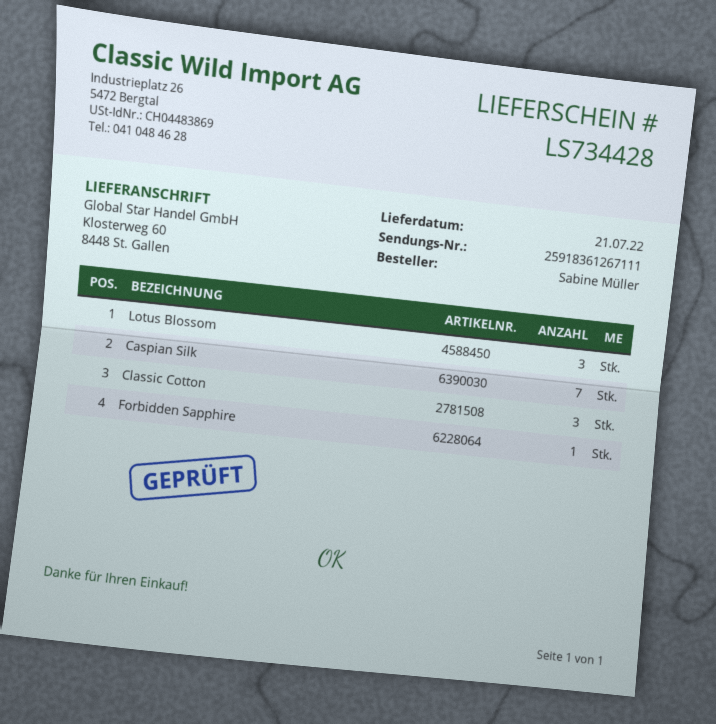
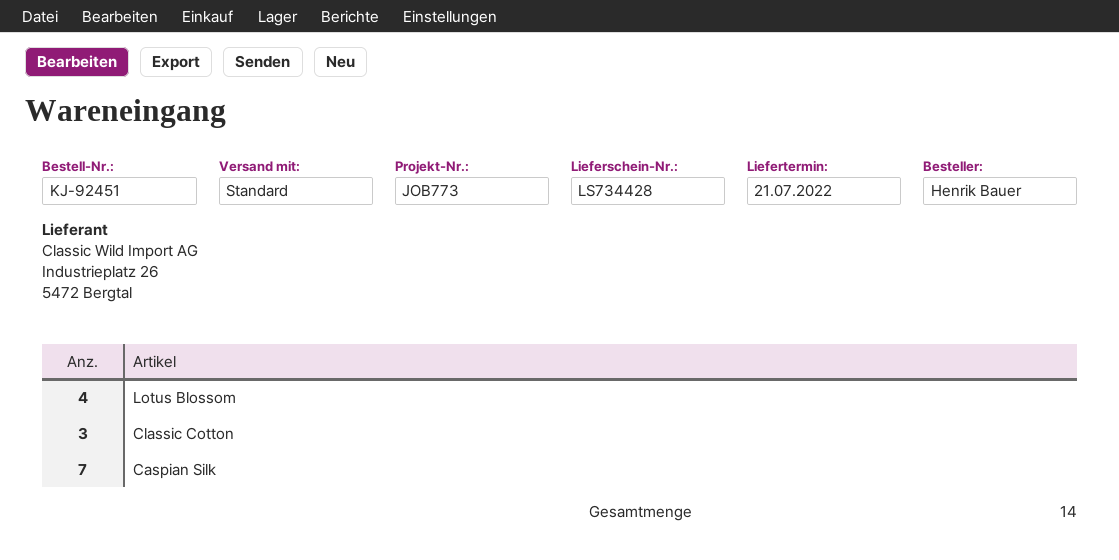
ordered by: Sabine Müller -> Henrik Bauer
Lotus Blossom: 3 -> 4
Forbidden Sapphire: 1 -> none

